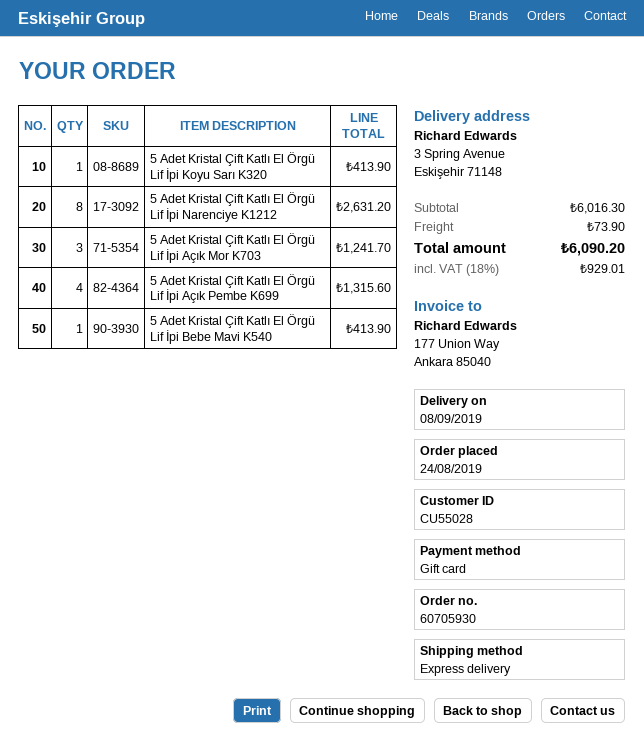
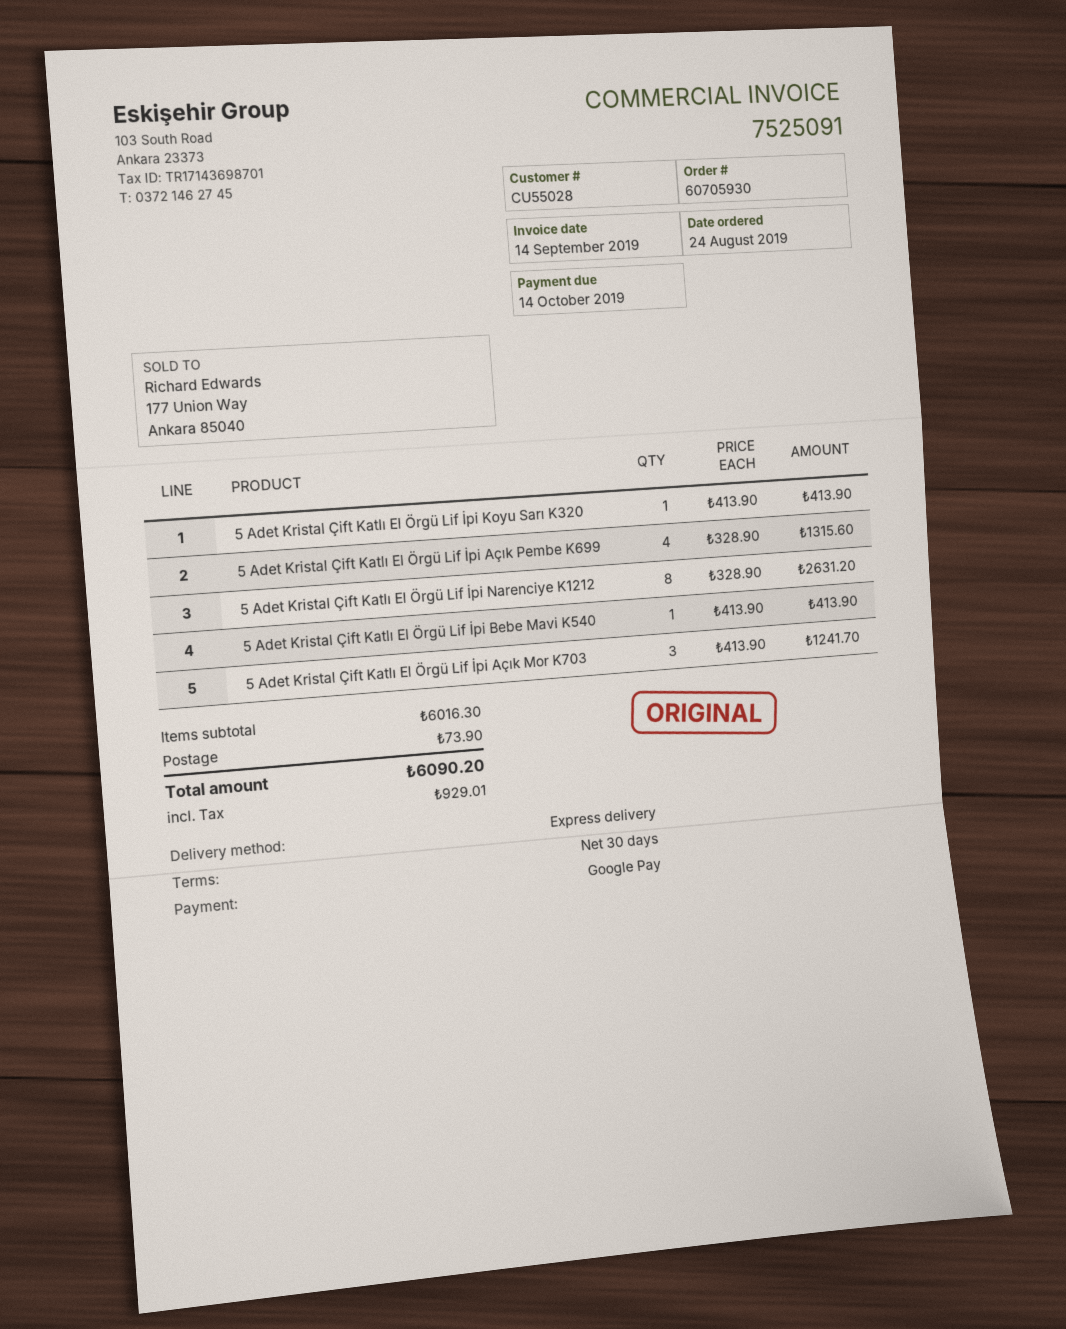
payment method: gift card -> Google Pay

